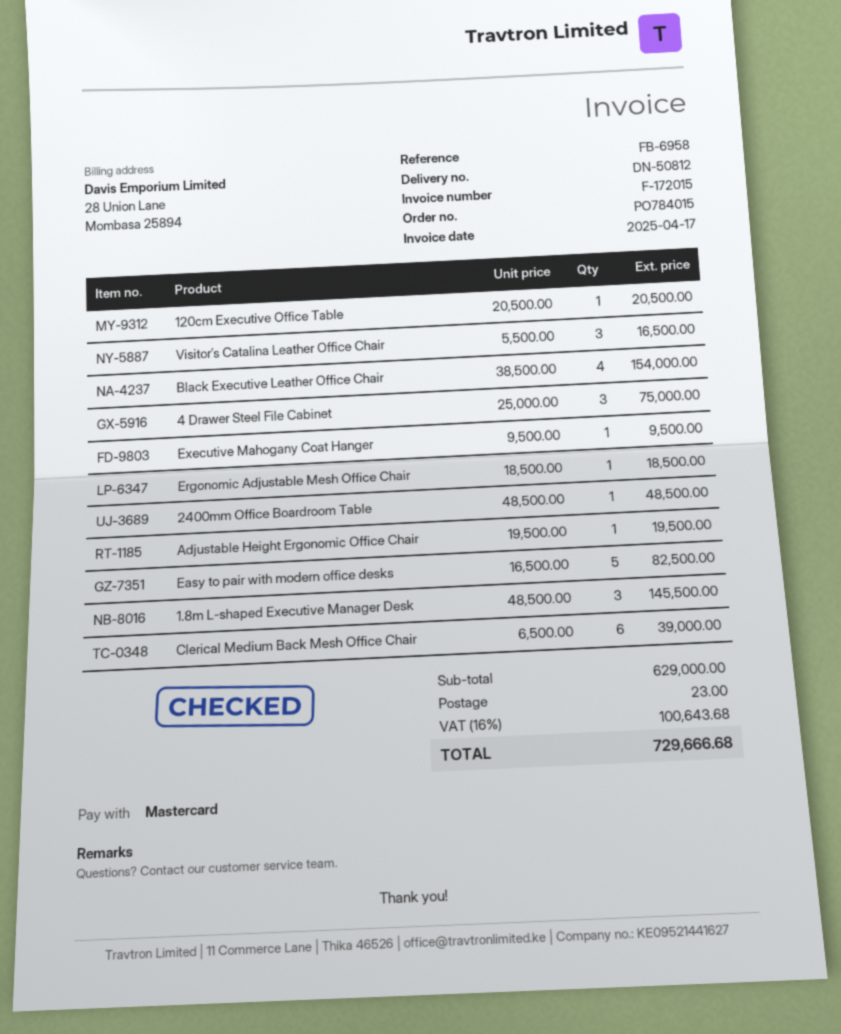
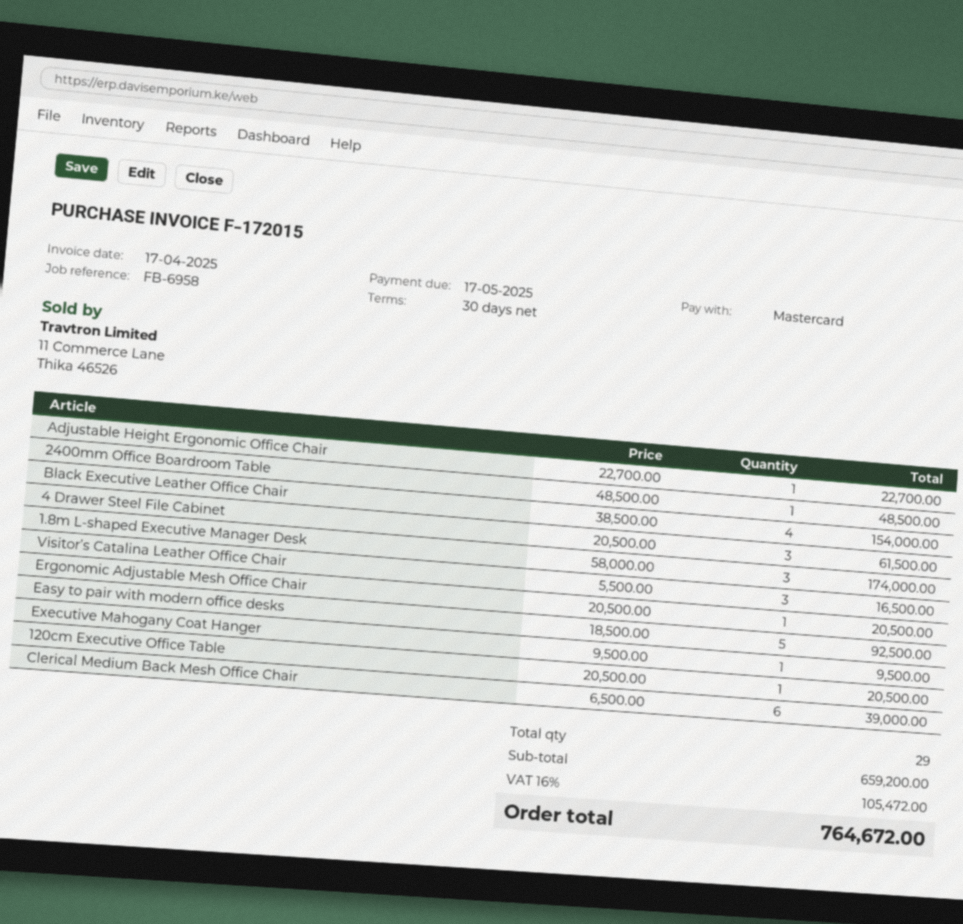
4 Drawer Steel File Cabinet: 3 x 25000.00 = 75000.00 -> 3 x 20500.00 = 61500.00
Ergonomic Adjustable Mesh Office Chair: 1 x 18500.00 = 18500.00 -> 1 x 20500.00 = 20500.00
Adjustable Height Ergonomic Office Chair: 1 x 19500.00 = 19500.00 -> 1 x 22700.00 = 22700.00
Easy to pair with modern office desks: 5 x 16500.00 = 82500.00 -> 5 x 18500.00 = 92500.00
1.8m L-shaped Executive Manager Desk: 3 x 48500.00 = 145500.00 -> 3 x 58000.00 = 174000.00
subtotal: 629000.00 -> 659200.00
shipping: 23.00 -> none
tax: 16% = 100643.68 -> 16% = 105472.00
total: 729666.68 -> 764672.00

